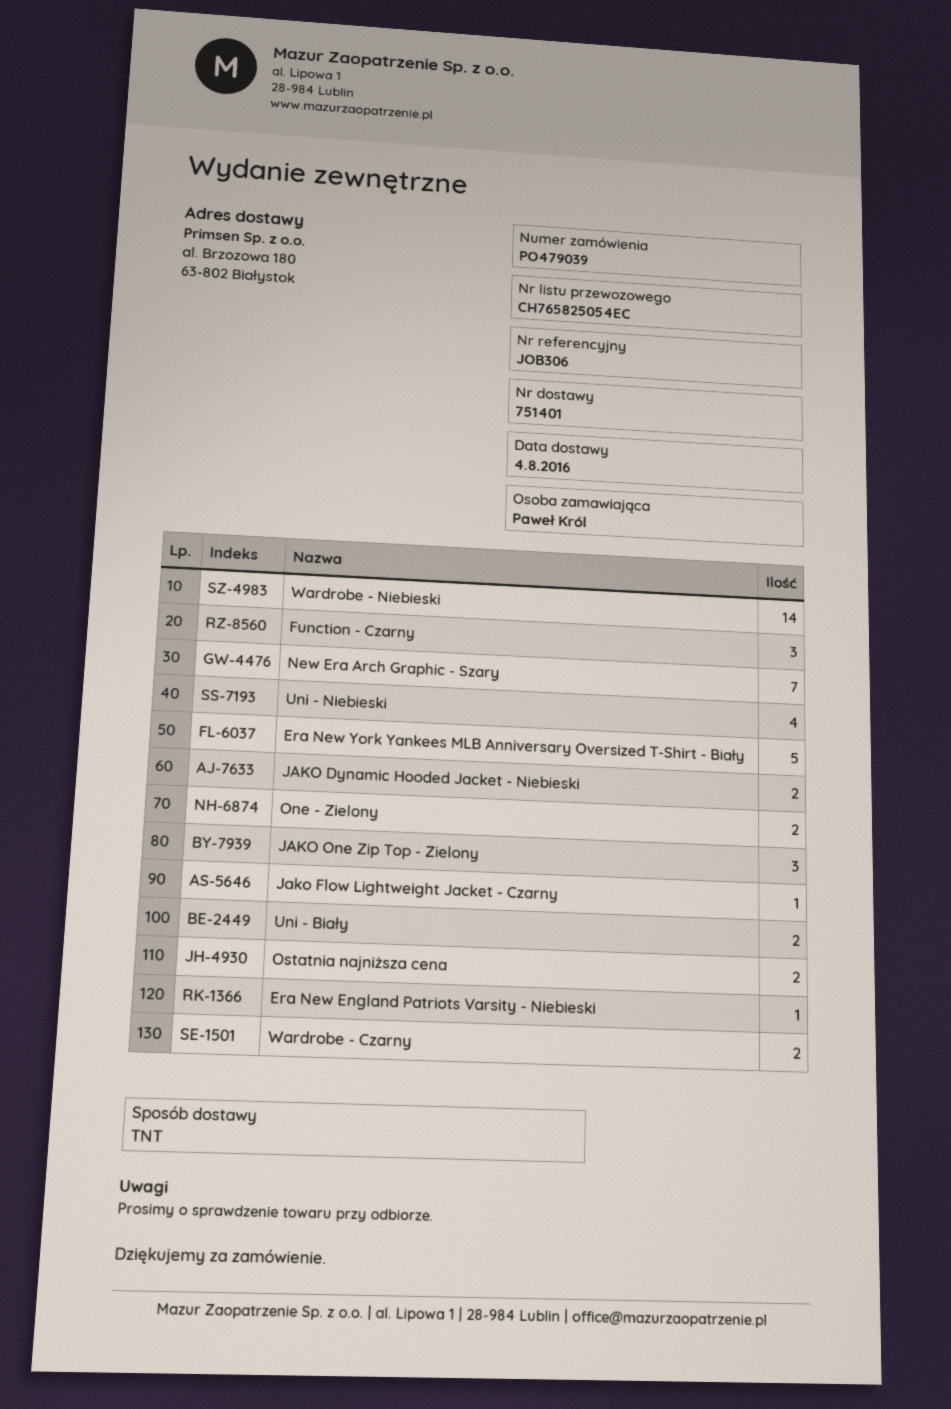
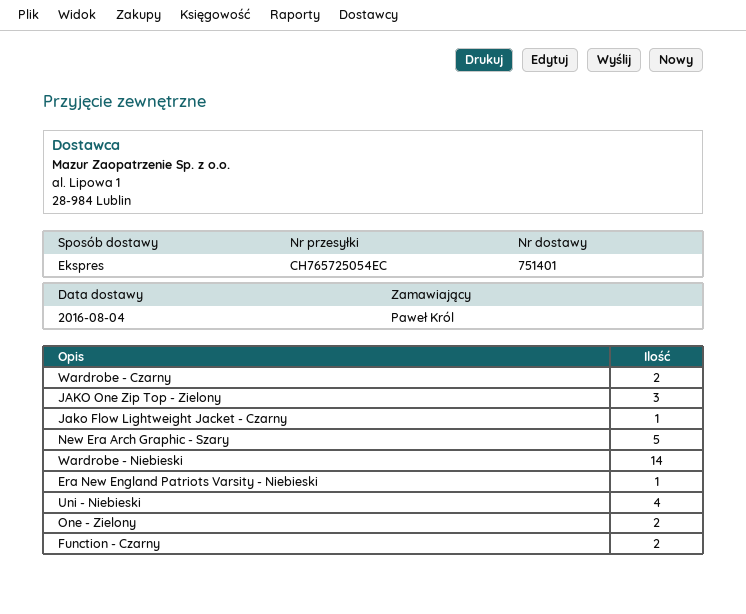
shipping method: TNT -> express
tracking number: CH765825054EC -> CH765725054EC
Function - Czarny: 3 -> 2
New Era Arch Graphic - Szary: 7 -> 5
Era New York Yankees MLB Anniversary Oversized T-Shirt - Biały: 5 -> none
JAKO Dynamic Hooded Jacket - Niebieski: 2 -> none
Uni - Biały: 2 -> none
Ostatnia najniższa cena: 2 -> none

